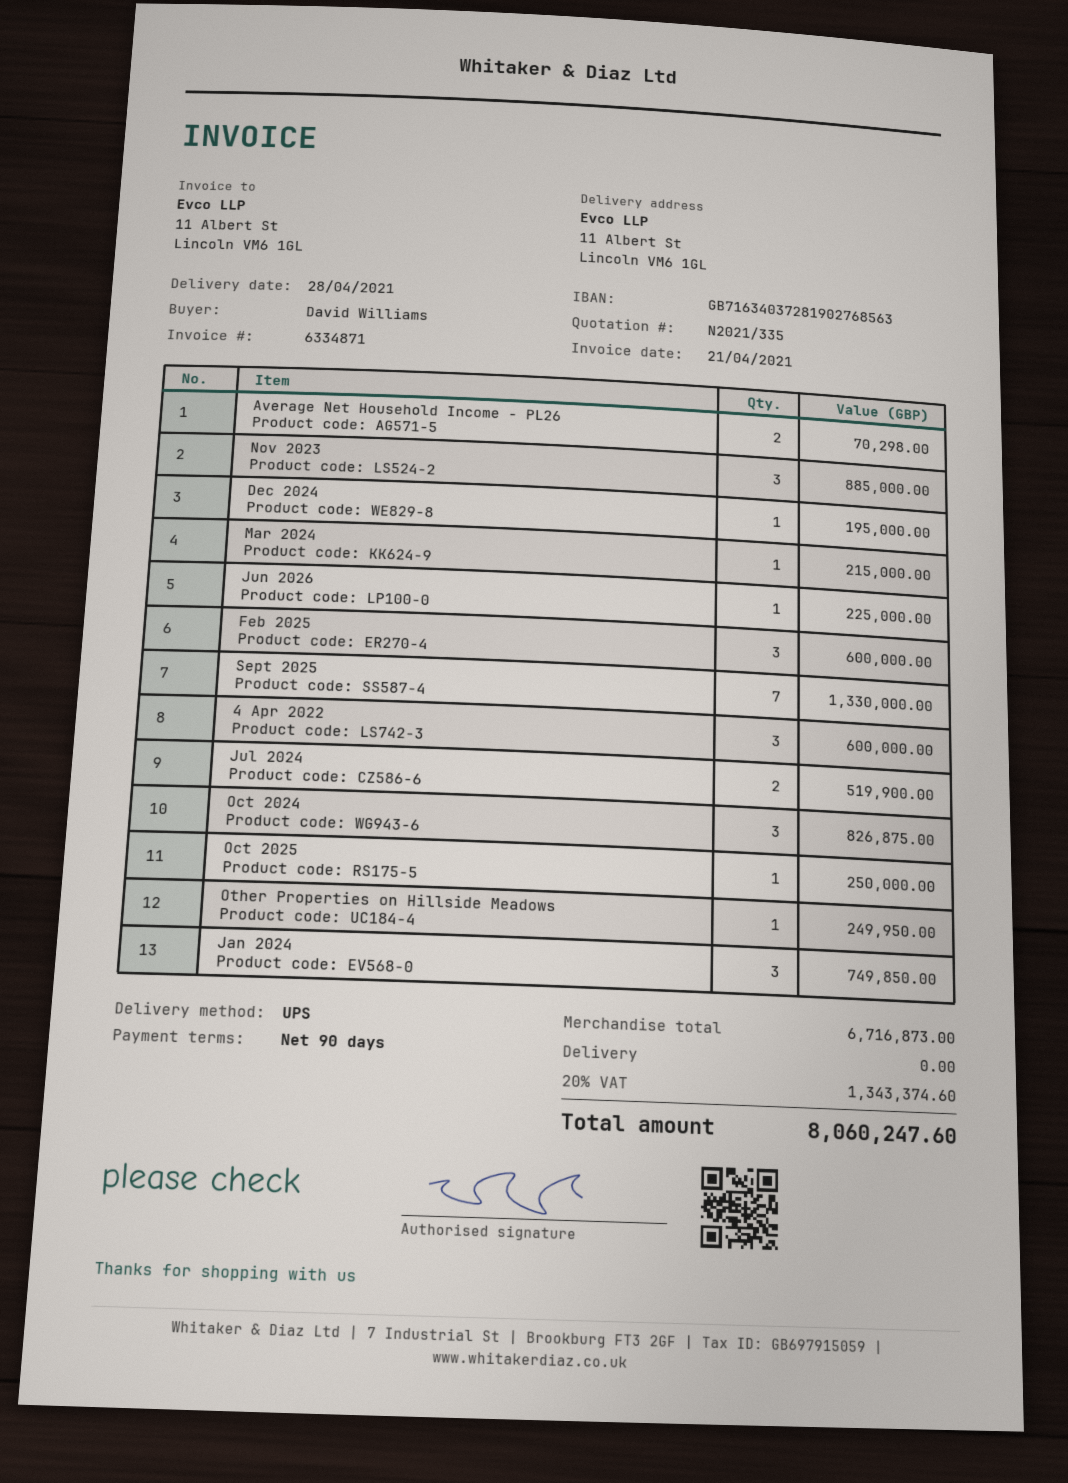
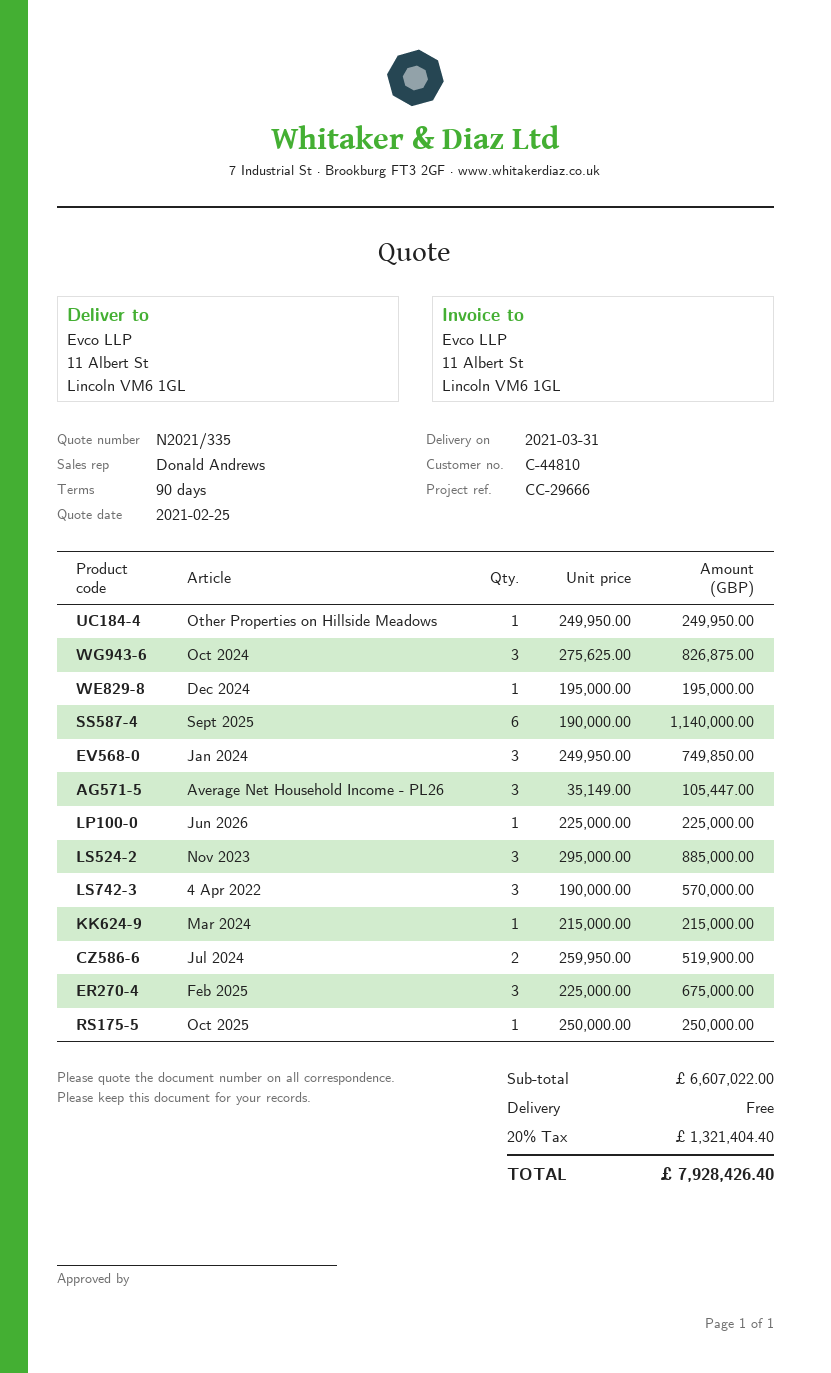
delivery date: 2021-04-28 -> 2021-03-31
Average Net Household Income - PL26: 2 for 70298.00 -> 3 for 105447.00
Feb 2025: 3 for 600000.00 -> 3 for 675000.00
Sept 2025: 7 for 1330000.00 -> 6 for 1140000.00
4 Apr 2022: 3 for 600000.00 -> 3 for 570000.00
subtotal: 6716873.00 -> 6607022.00
tax: 20% = 1343374.60 -> 20% = 1321404.40
total: 8060247.60 -> 7928426.40

